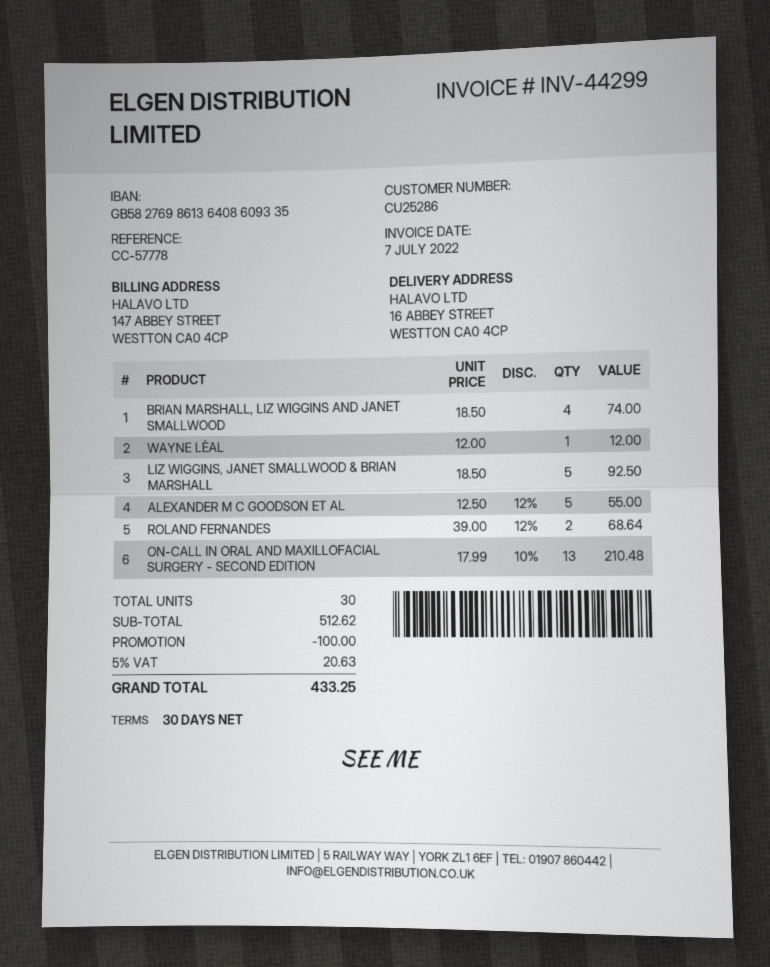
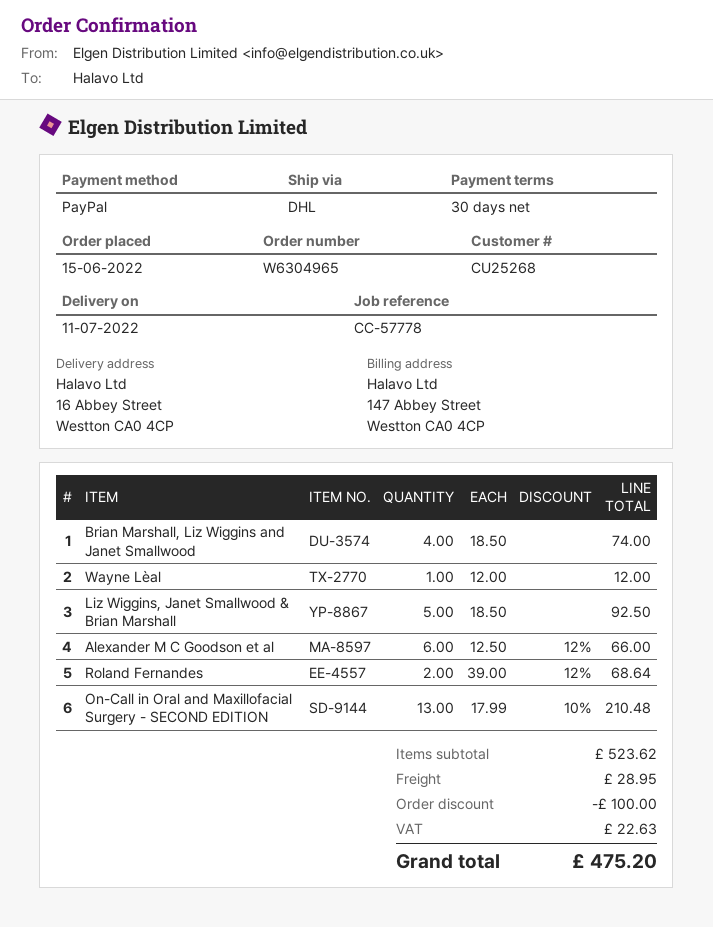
customer number: CU25286 -> CU25268
ALEXANDER M C GOODSON ET AL: 5 x 12.50 - 12% = 55.00 -> 6 x 12.50 - 12% = 66.00
subtotal: 512.62 -> 523.62
shipping: none -> 28.95
tax: 20.63 -> 22.63
total: 433.25 -> 475.20

